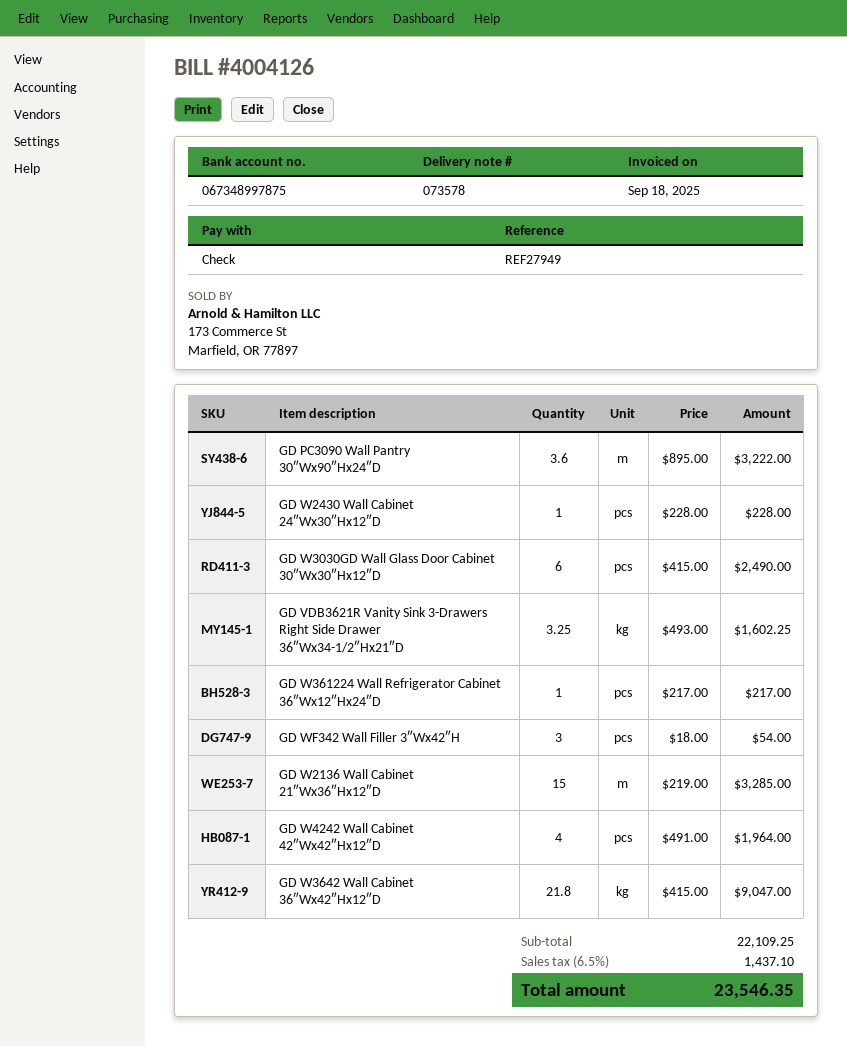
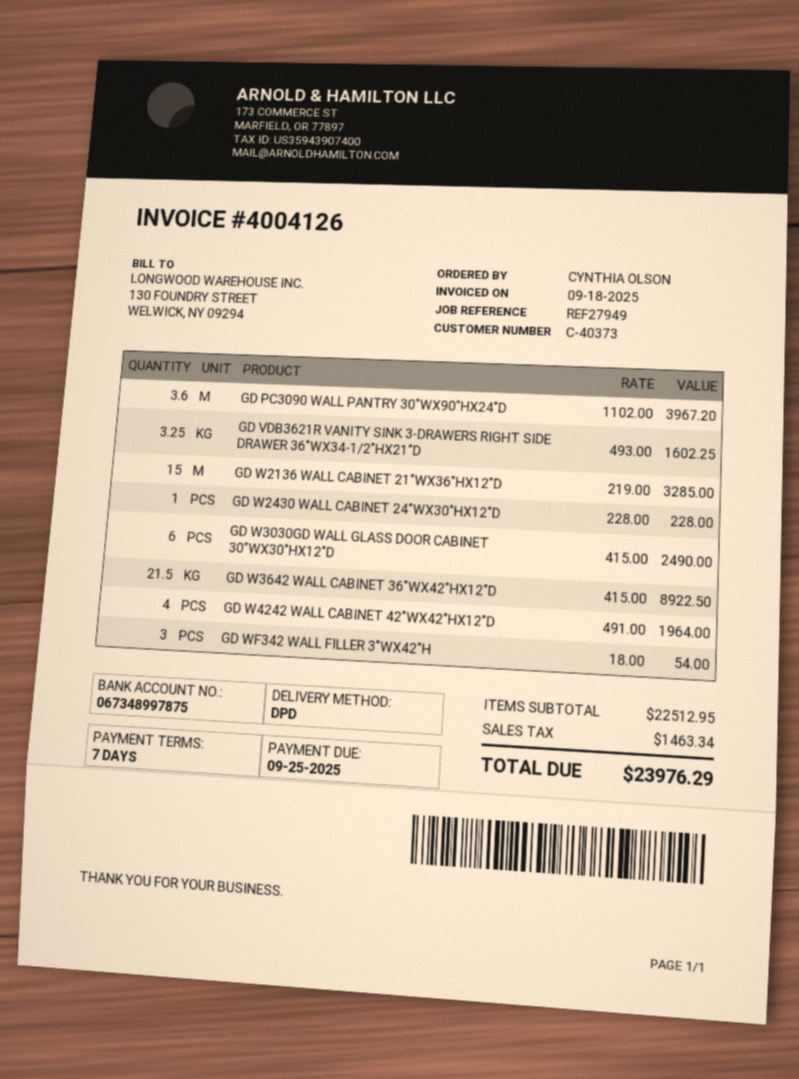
GD PC3090 Wall Pantry 30″Wx90″Hx24″D: 3.6 x 895.00 = 3222.00 -> 3.6 x 1102.00 = 3967.20
GD W361224 Wall Refrigerator Cabinet 36″Wx12″Hx24″D: 1 x 217.00 = 217.00 -> none
GD W3642 Wall Cabinet 36″Wx42″Hx12″D: 21.8 x 415.00 = 9047.00 -> 21.5 x 415.00 = 8922.50
subtotal: 22109.25 -> 22512.95
tax: 1437.10 -> 1463.34
total: 23546.35 -> 23976.29

